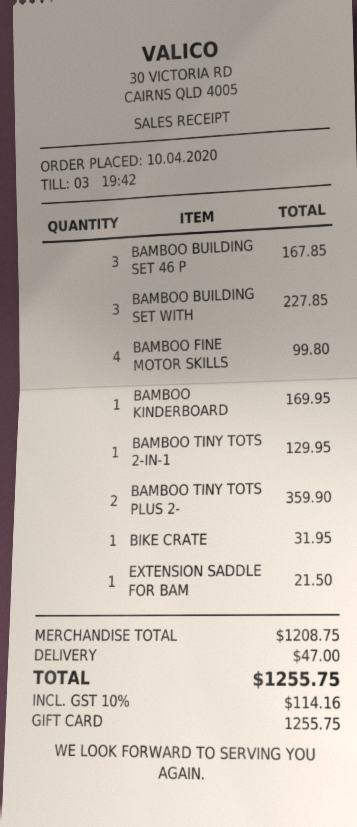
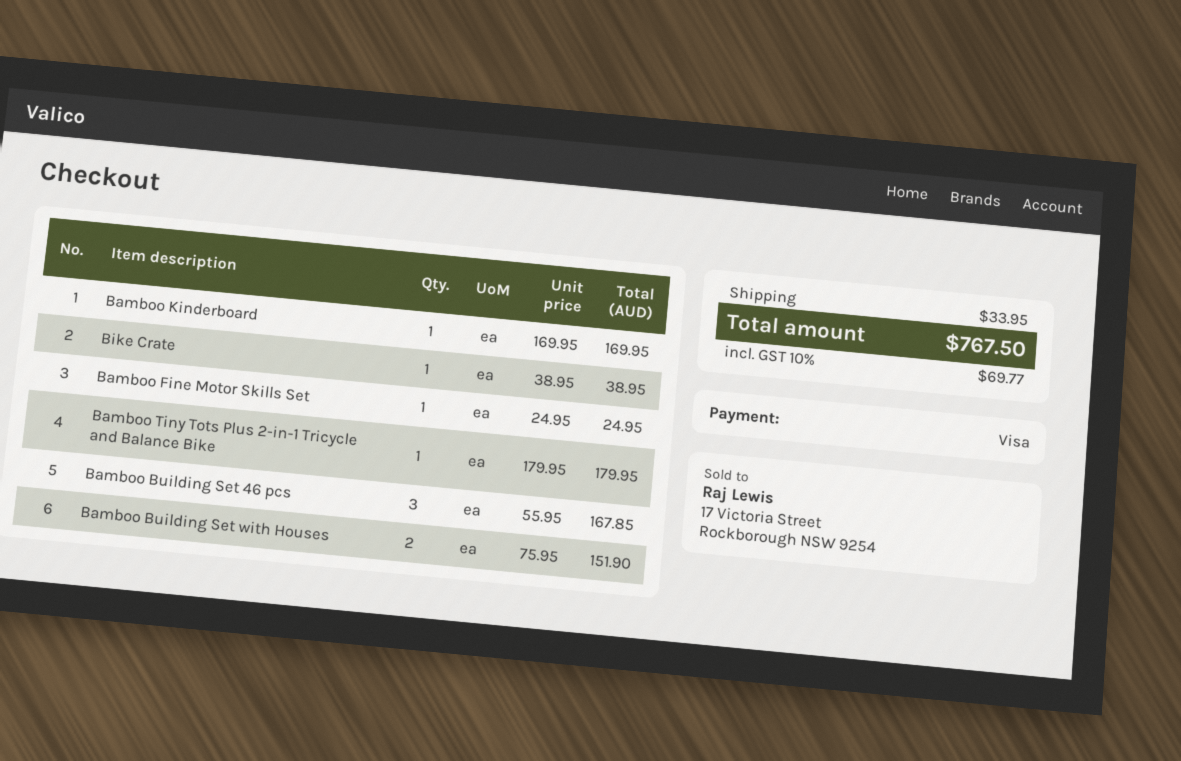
payment method: gift card -> Visa
BAMBOO BUILDING SET WITH: 3 for 227.85 -> 2 for 151.90
BAMBOO FINE MOTOR SKILLS: 4 for 99.80 -> 1 for 24.95
BAMBOO TINY TOTS 2-IN-1: 1 for 129.95 -> none
BAMBOO TINY TOTS PLUS 2-: 2 for 359.90 -> 1 for 179.95
BIKE CRATE: 1 for 31.95 -> 1 for 38.95
EXTENSION SADDLE FOR BAM: 1 for 21.50 -> none
shipping: 47.00 -> 33.95
tax: 10% = 114.16 -> 10% = 69.77
total: 1255.75 -> 767.50

